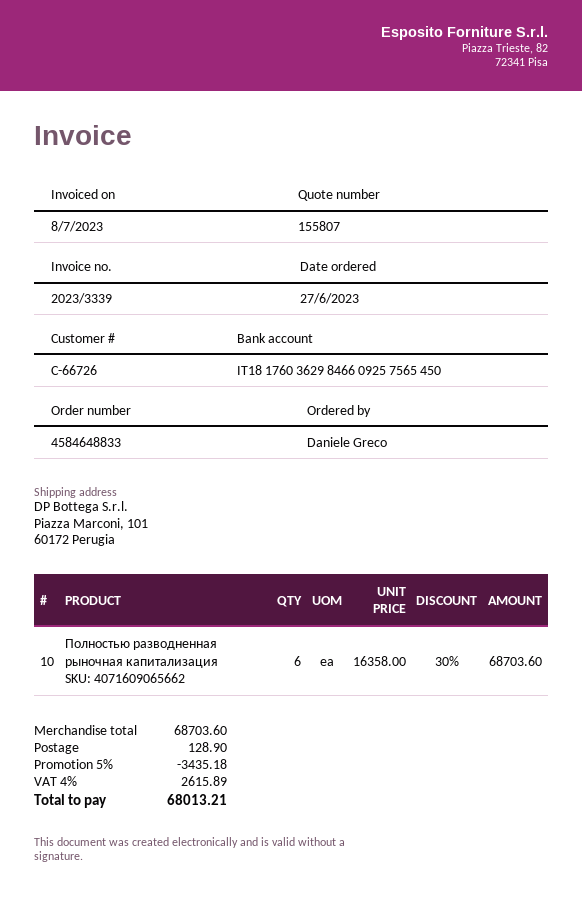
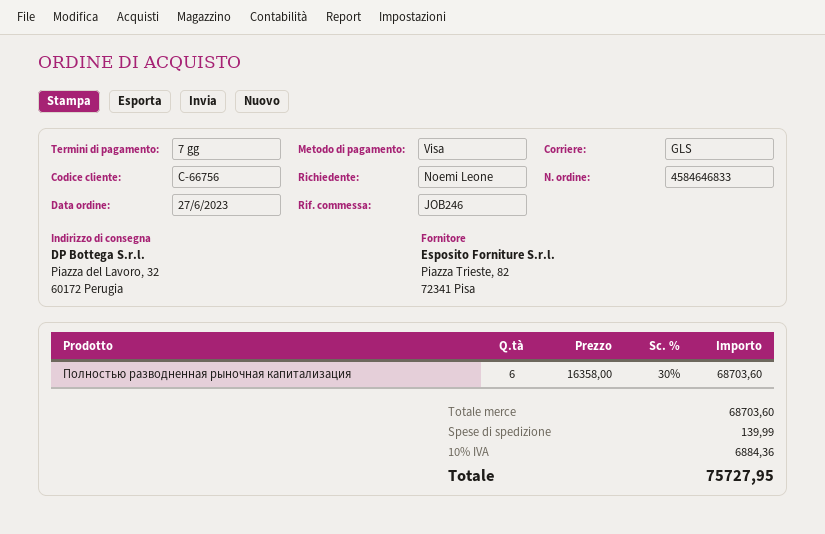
order number: 4584648833 -> 4584646833
customer number: C-66726 -> C-66756
ordered by: Daniele Greco -> Noemi Leone
ship to: Piazza Marconi, 101, 60172 Perugia -> Piazza del Lavoro, 32, 60172 Perugia
discount: 5% = 3435.18 -> none
shipping: 128.90 -> 139.99
tax: 4% = 2615.89 -> 10% = 6884.36
total: 68013.21 -> 75727.95

